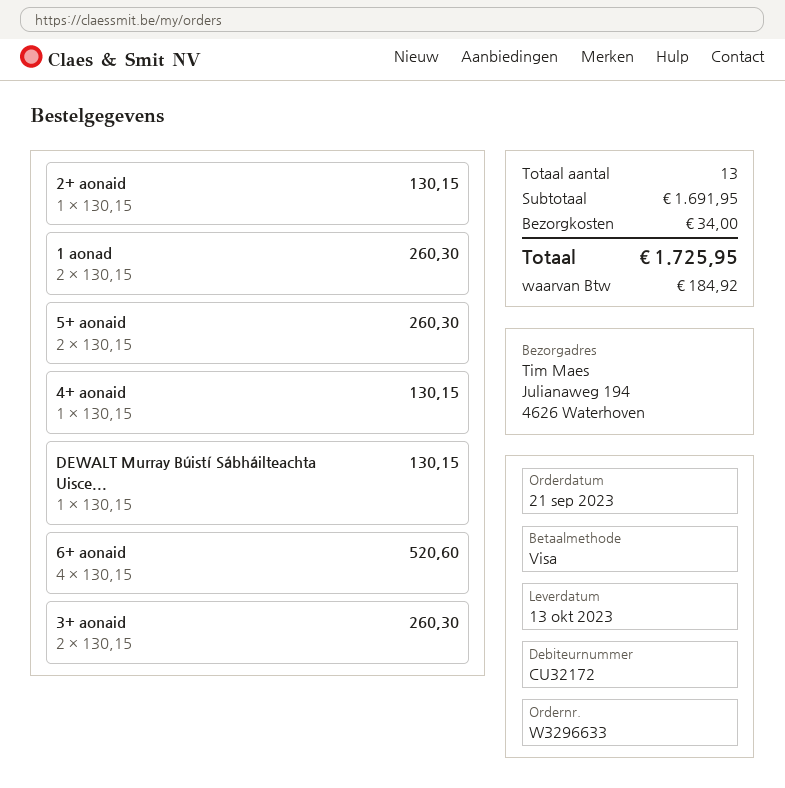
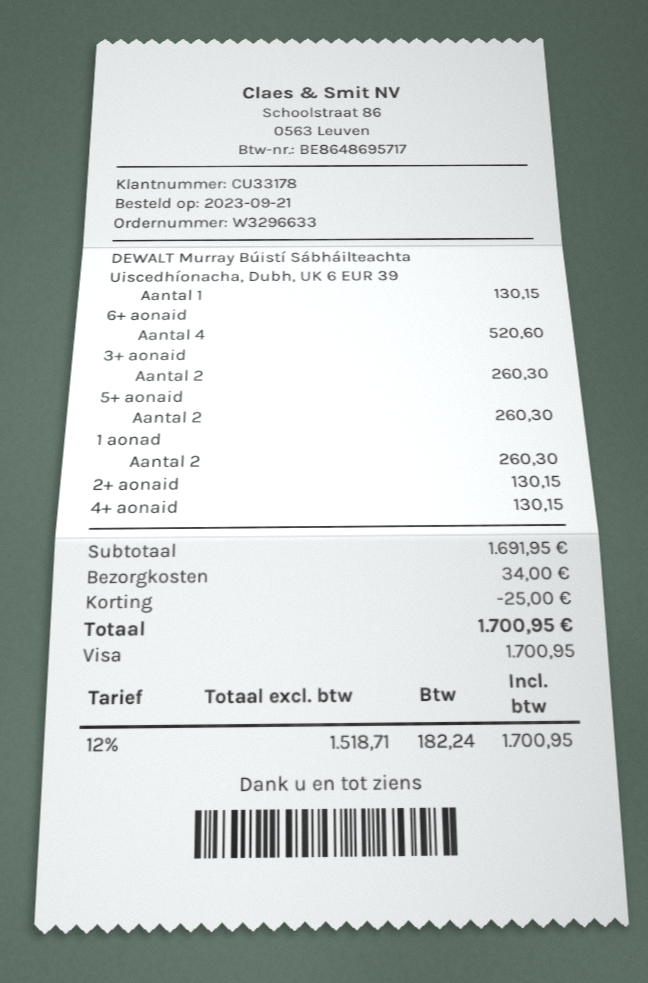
customer number: CU32172 -> CU33178
discount: none -> 25.00
tax: 184.92 -> 182.24
total: 1725.95 -> 1700.95

